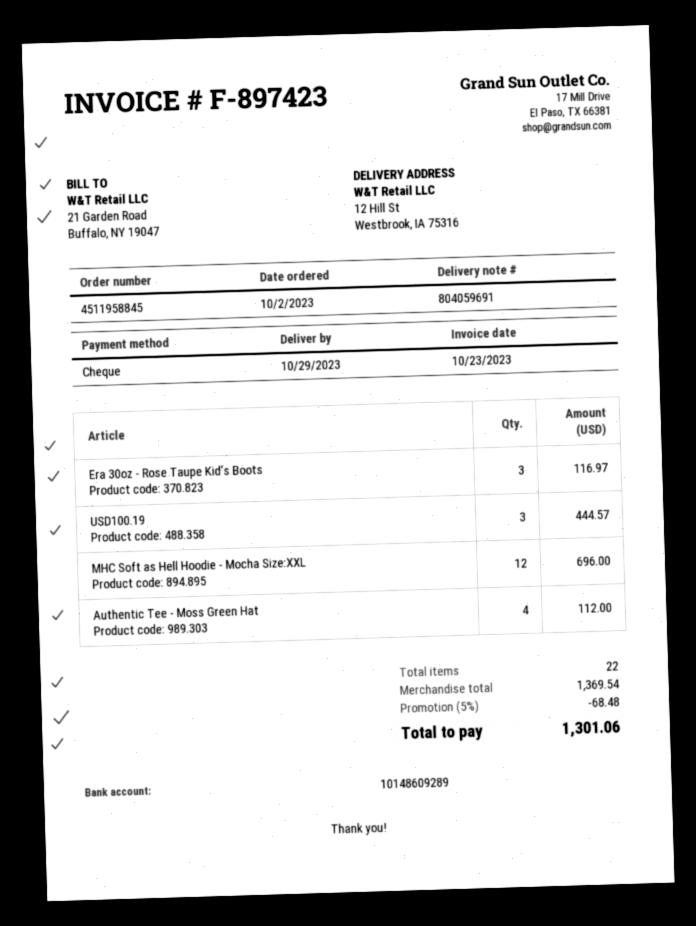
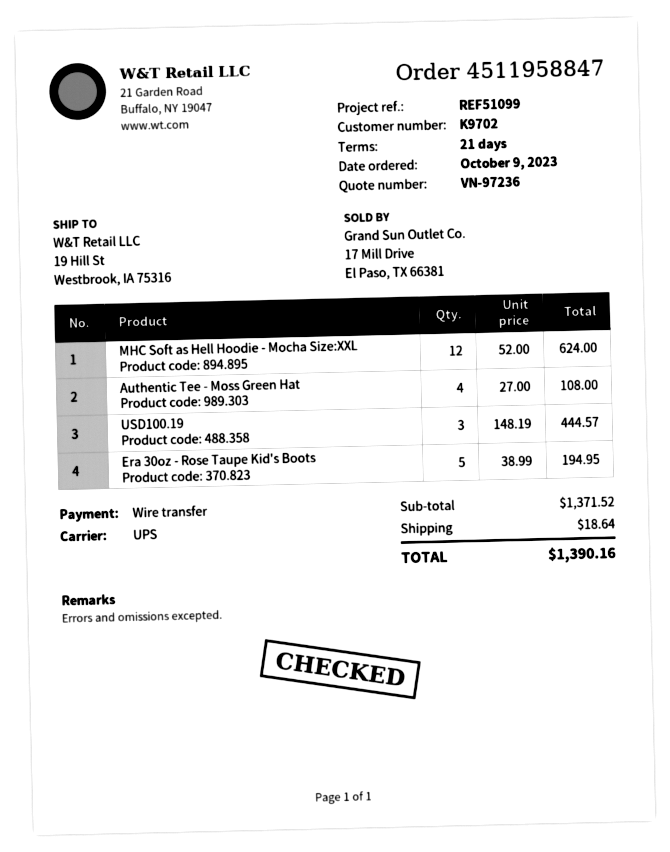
order number: 4511958845 -> 4511958847
order date: 2023-10-02 -> 2023-10-09
payment method: cheque -> bank transfer
ship to: 12 Hill St, Westbrook, IA 75316 -> 19 Hill St, Westbrook, IA 75316
Era 30oz - Rose Taupe Kid's Boots: 3 for 116.97 -> 5 for 194.95
MHC Soft as Hell Hoodie - Mocha Size:XXL: 12 for 696.00 -> 12 for 624.00
Authentic Tee - Moss Green Hat: 4 for 112.00 -> 4 for 108.00
subtotal: 1369.54 -> 1371.52
discount: 5% = 68.48 -> none
shipping: none -> 18.64
total: 1301.06 -> 1390.16

